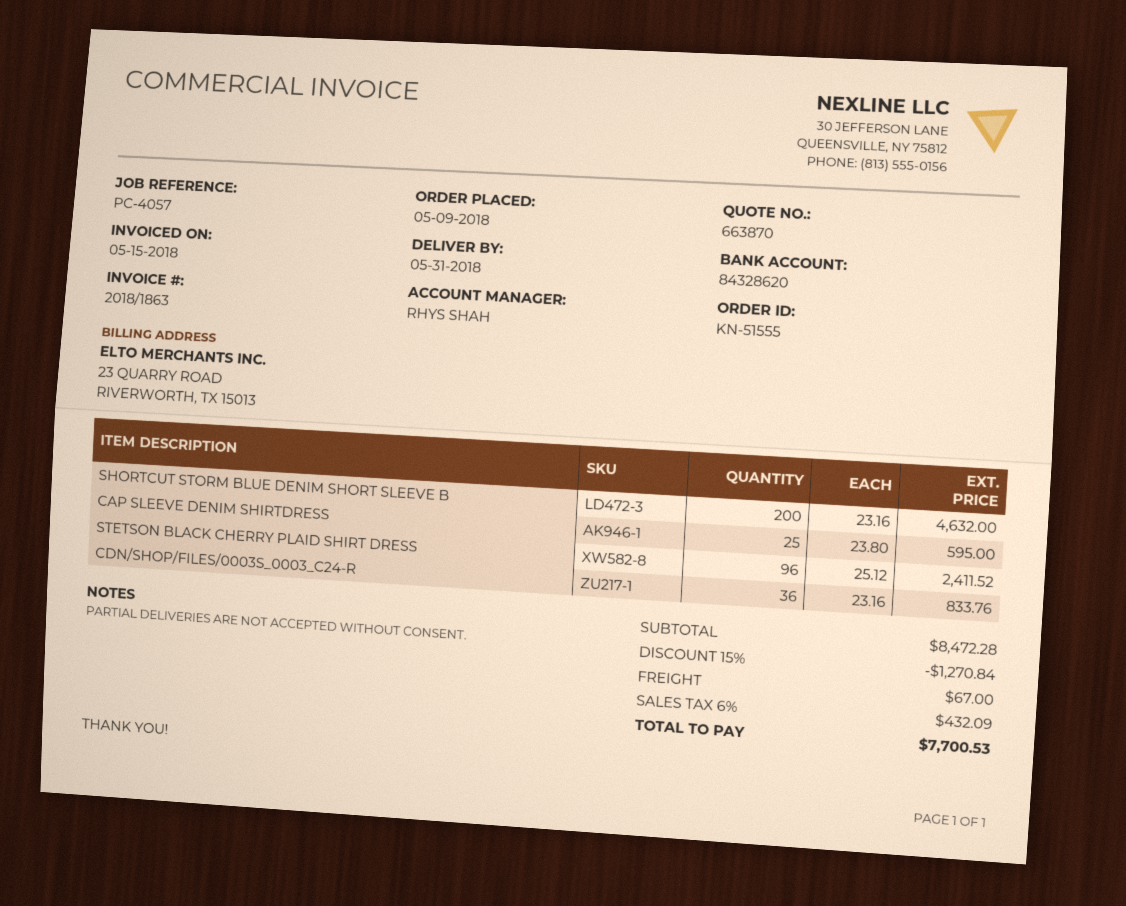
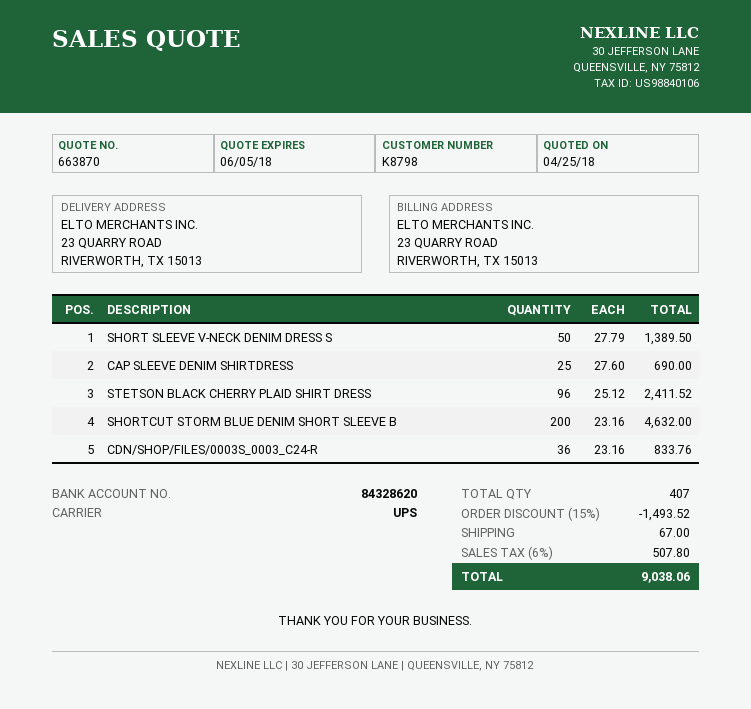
CAP SLEEVE DENIM SHIRTDRESS: 25 x 23.80 = 595.00 -> 25 x 27.60 = 690.00
SHORT SLEEVE V-NECK DENIM DRESS S: none -> 50 x 27.79 = 1389.50
discount: 15% = 1270.84 -> 15% = 1493.52
tax: 6% = 432.09 -> 6% = 507.80
total: 7700.53 -> 9038.06

